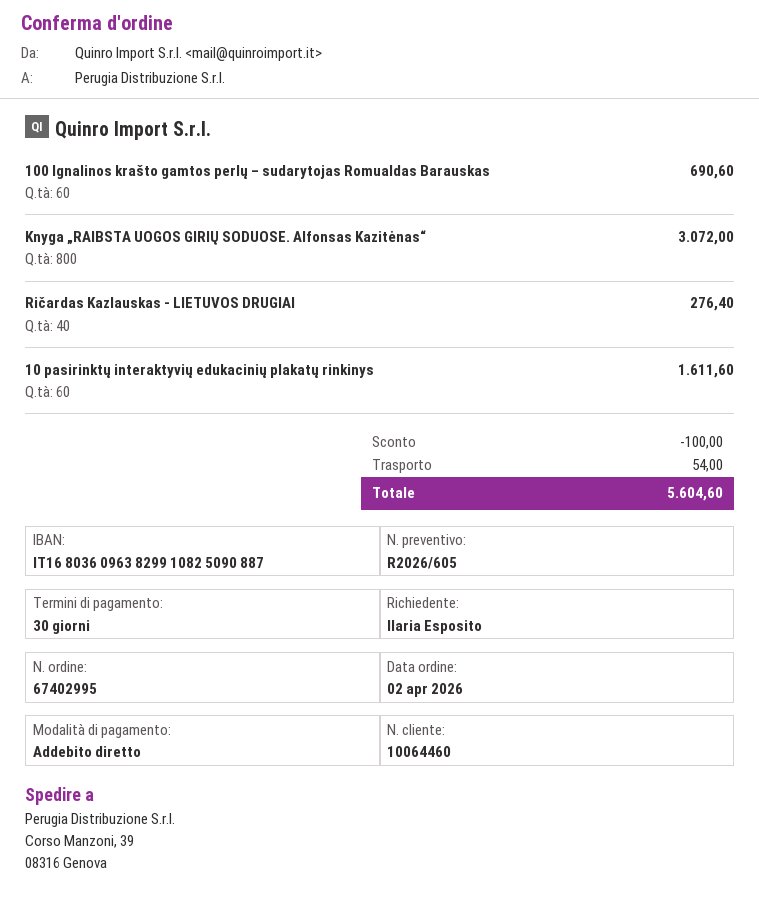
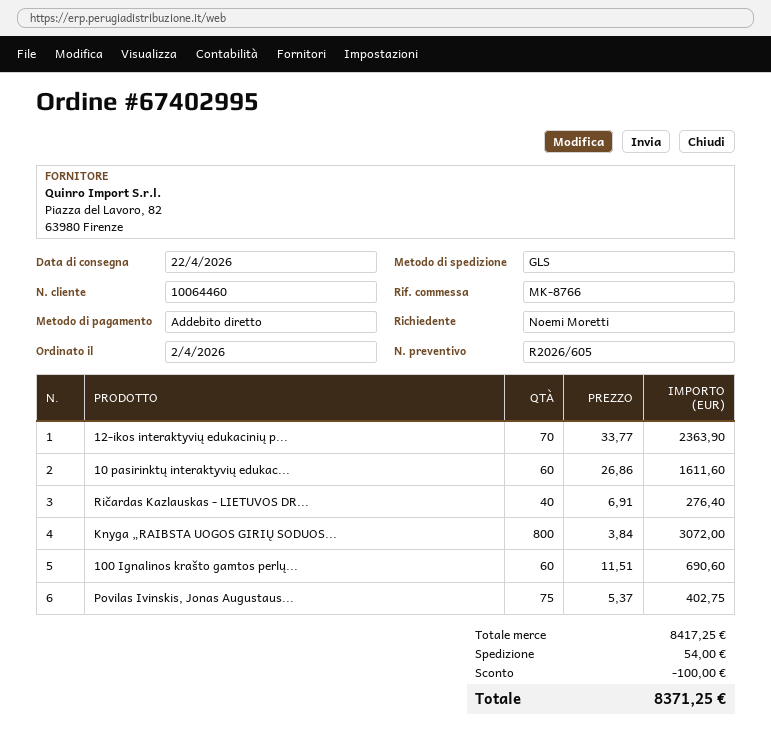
ordered by: Ilaria Esposito -> Noemi Moretti
12-ikos interaktyvių edukacinių p...: none -> 70 for 2363.90
Povilas Ivinskis, Jonas Augustaus...: none -> 75 for 402.75
total: 5604.60 -> 8371.25

